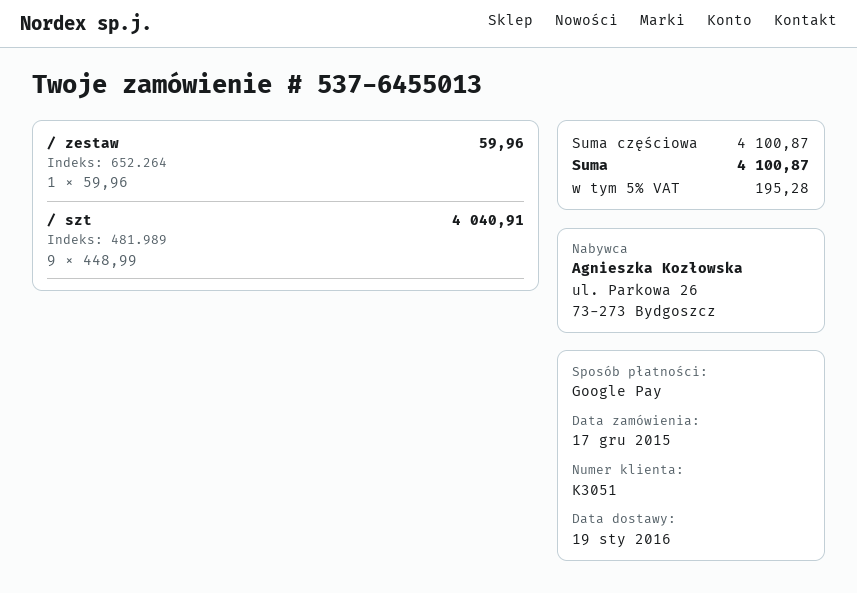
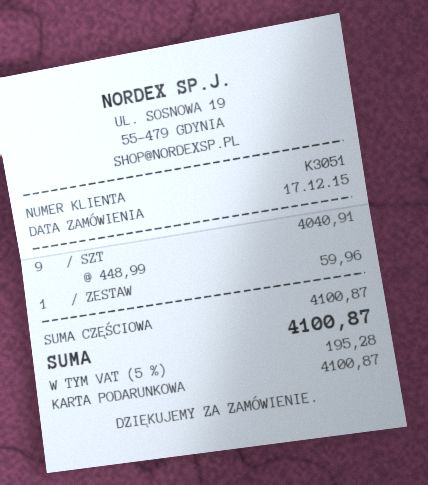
payment method: Google Pay -> gift card

